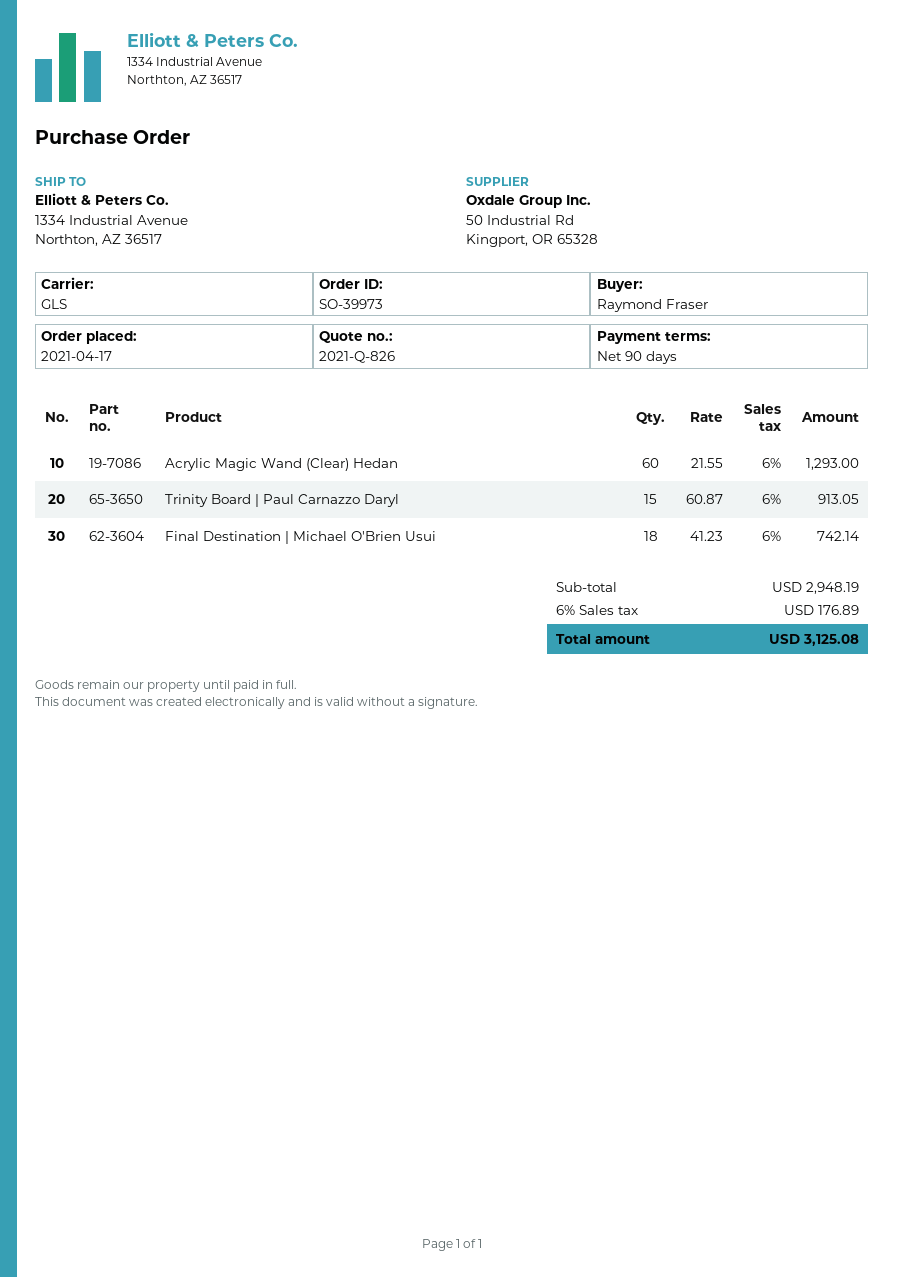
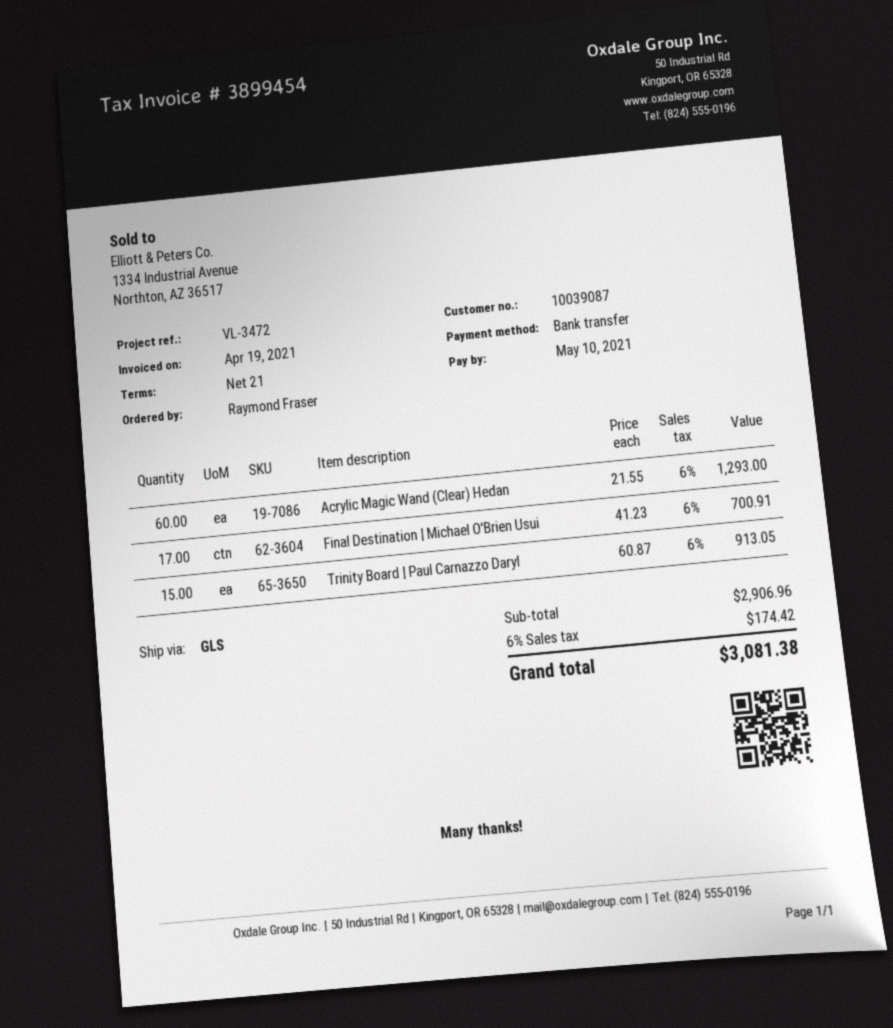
payment terms: 90 days -> 21 days
Final Destination | Michael O'Brien Usui: 18 x 41.23 = 742.14 -> 17 x 41.23 = 700.91
subtotal: 2948.19 -> 2906.96
tax: 6% = 176.89 -> 6% = 174.42
total: 3125.08 -> 3081.38

